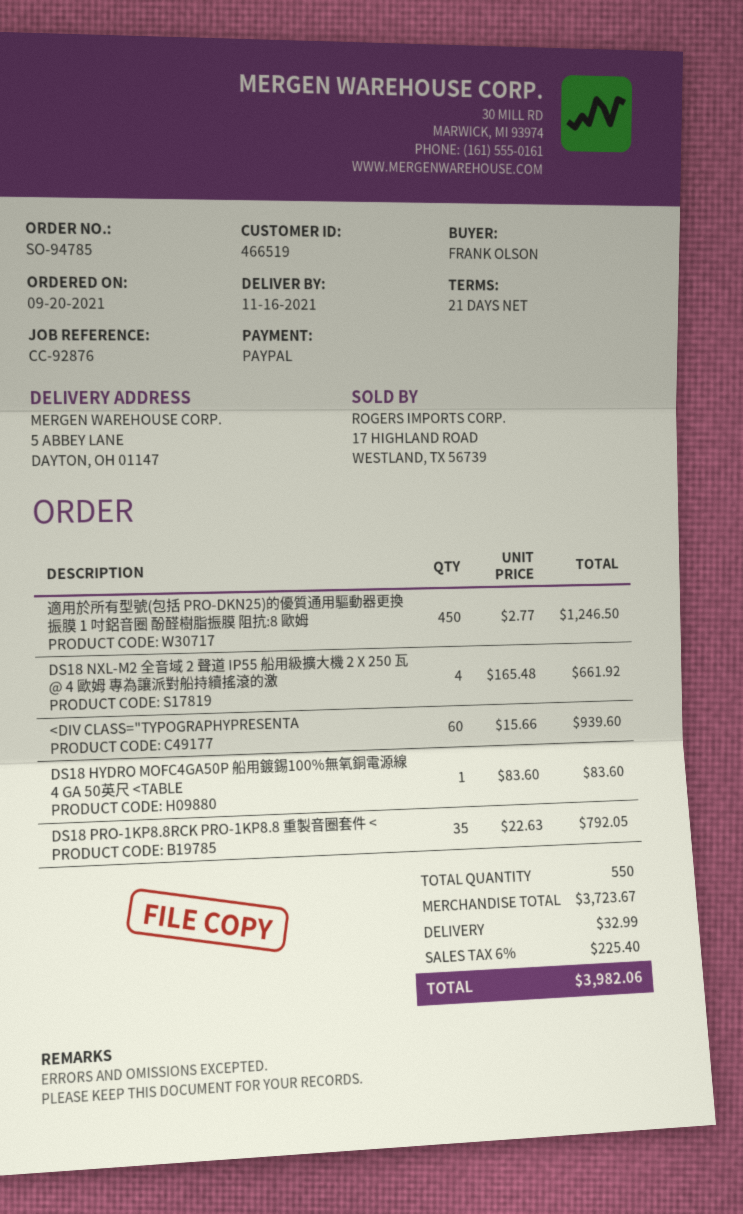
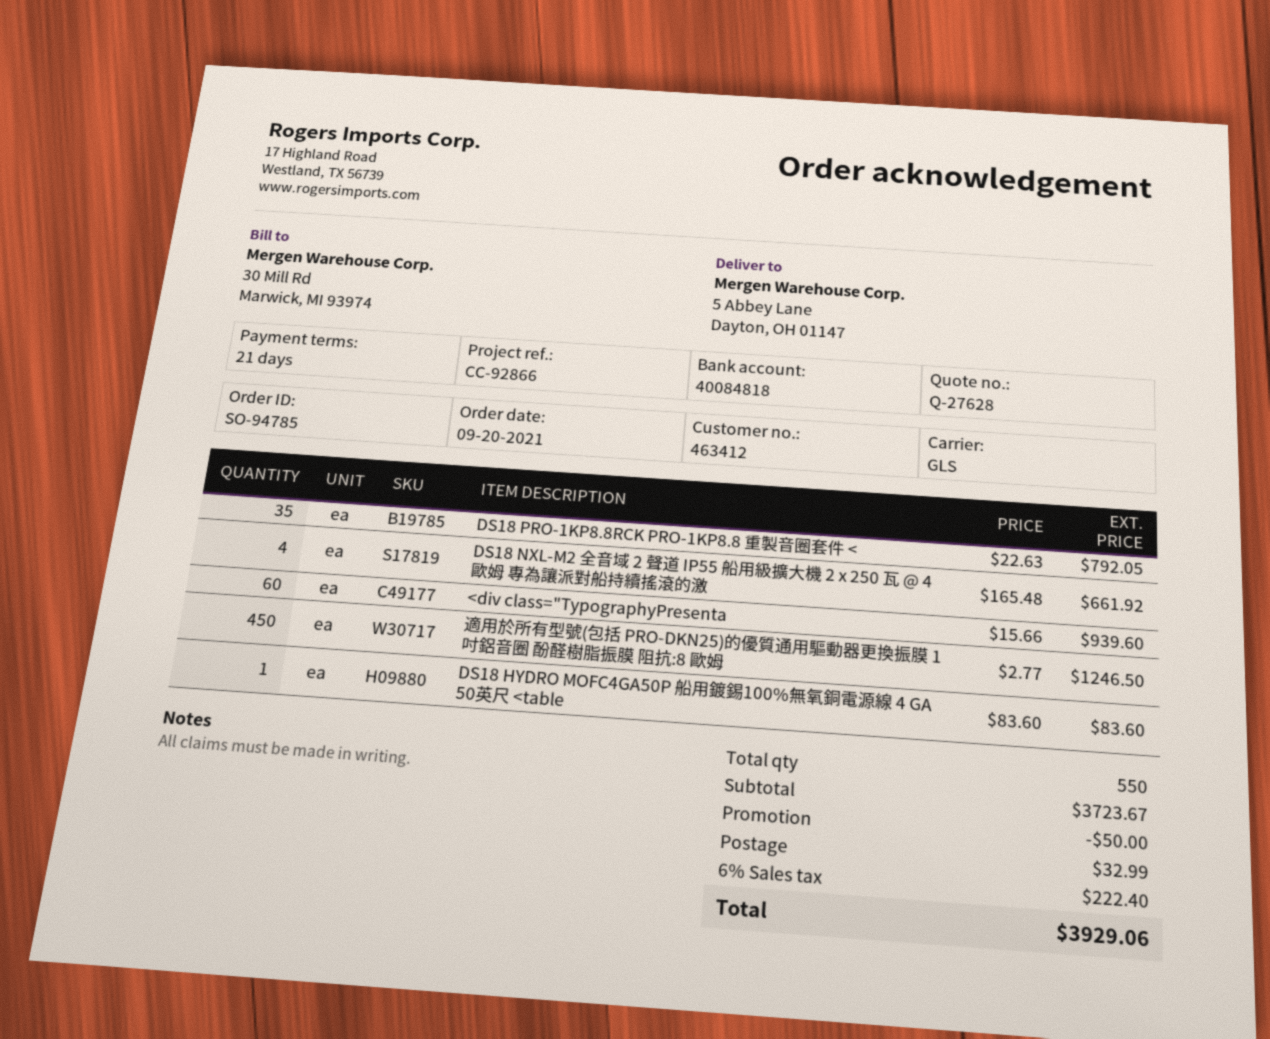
customer number: 466519 -> 463412
reference: CC-92876 -> CC-92866
discount: none -> 50.00
tax: 6% = 225.40 -> 6% = 222.40
total: 3982.06 -> 3929.06

